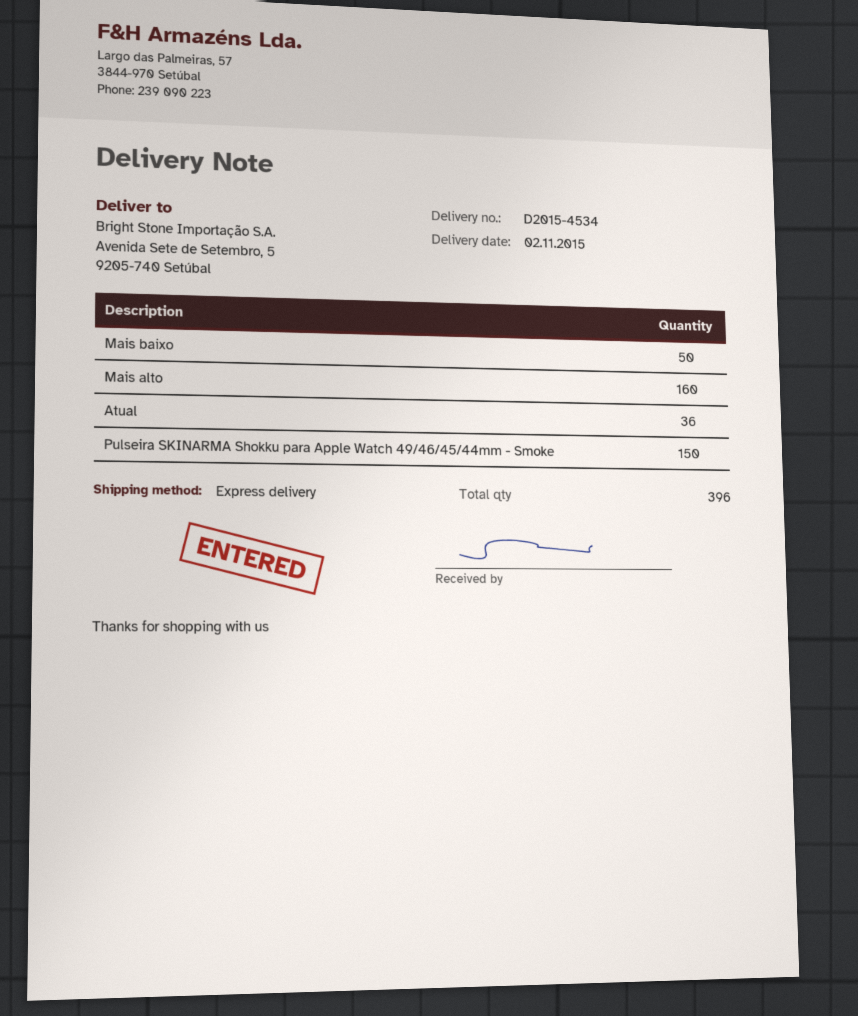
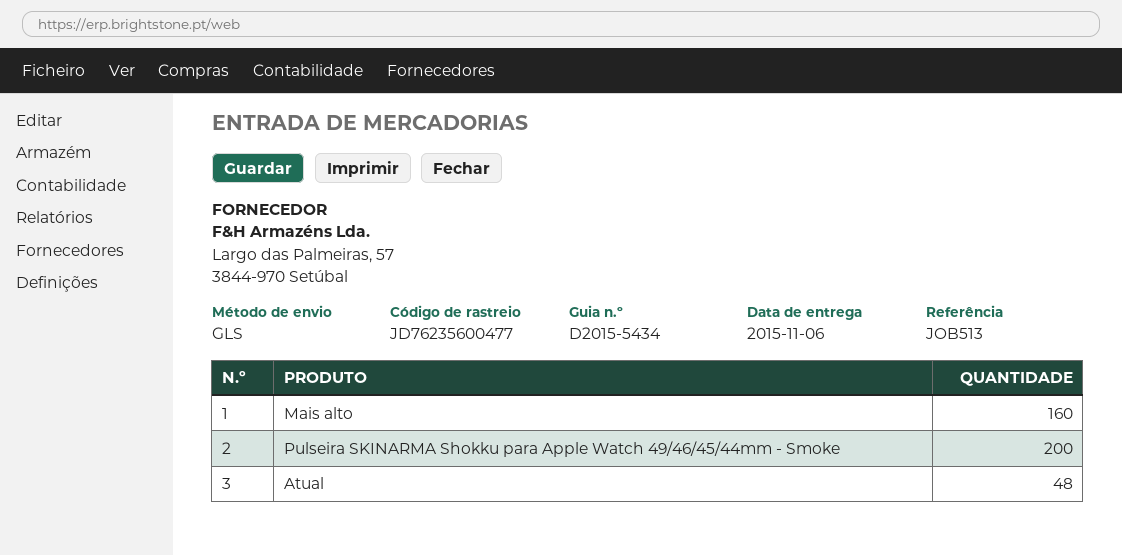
delivery note number: D2015-4534 -> D2015-5434
delivery date: 2015-11-02 -> 2015-11-06
shipping method: express -> GLS
Mais baixo: 50 -> none
Atual: 36 -> 48
Pulseira SKINARMA Shokku para Apple Watch 49/46/45/44mm - Smoke: 150 -> 200

